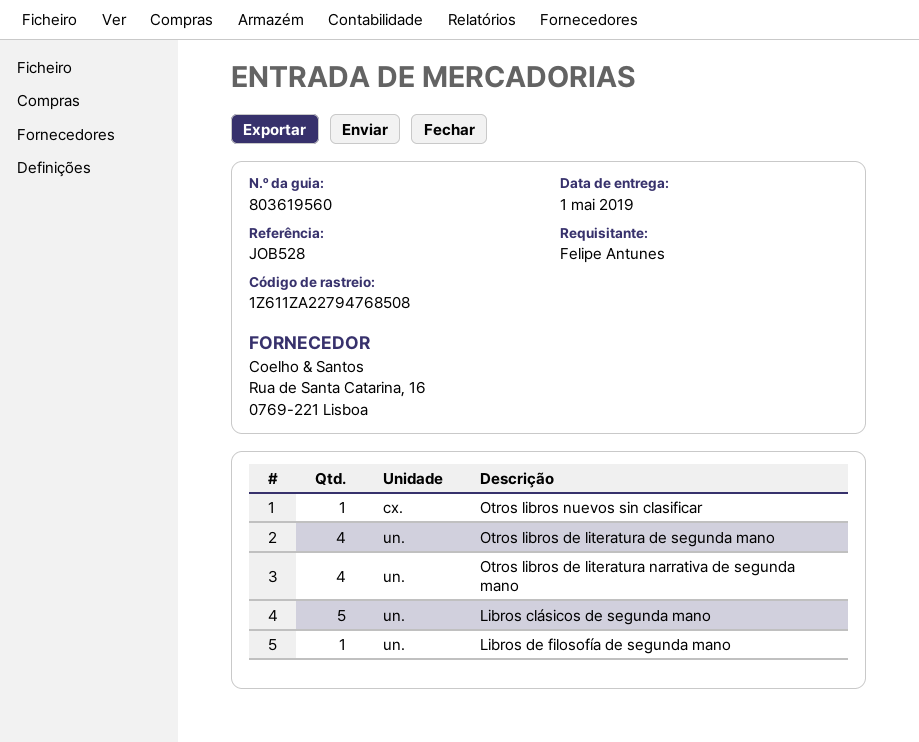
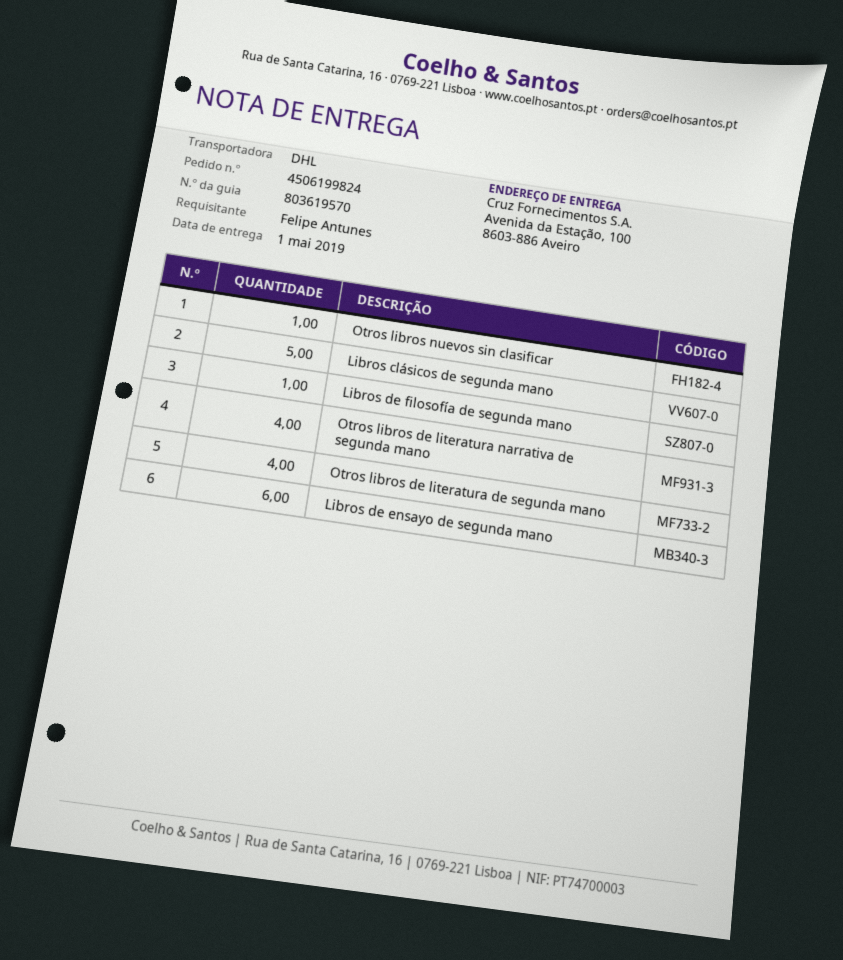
delivery note number: 803619560 -> 803619570
Libros de ensayo de segunda mano: none -> 6

